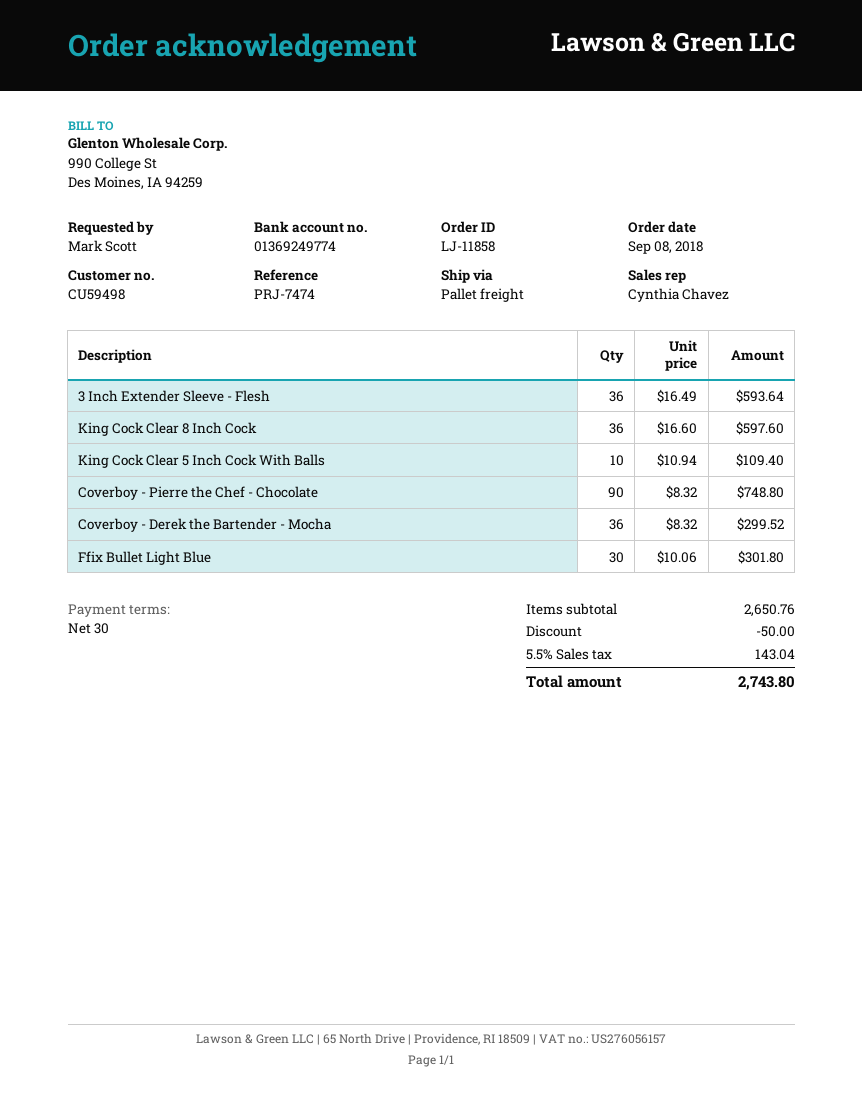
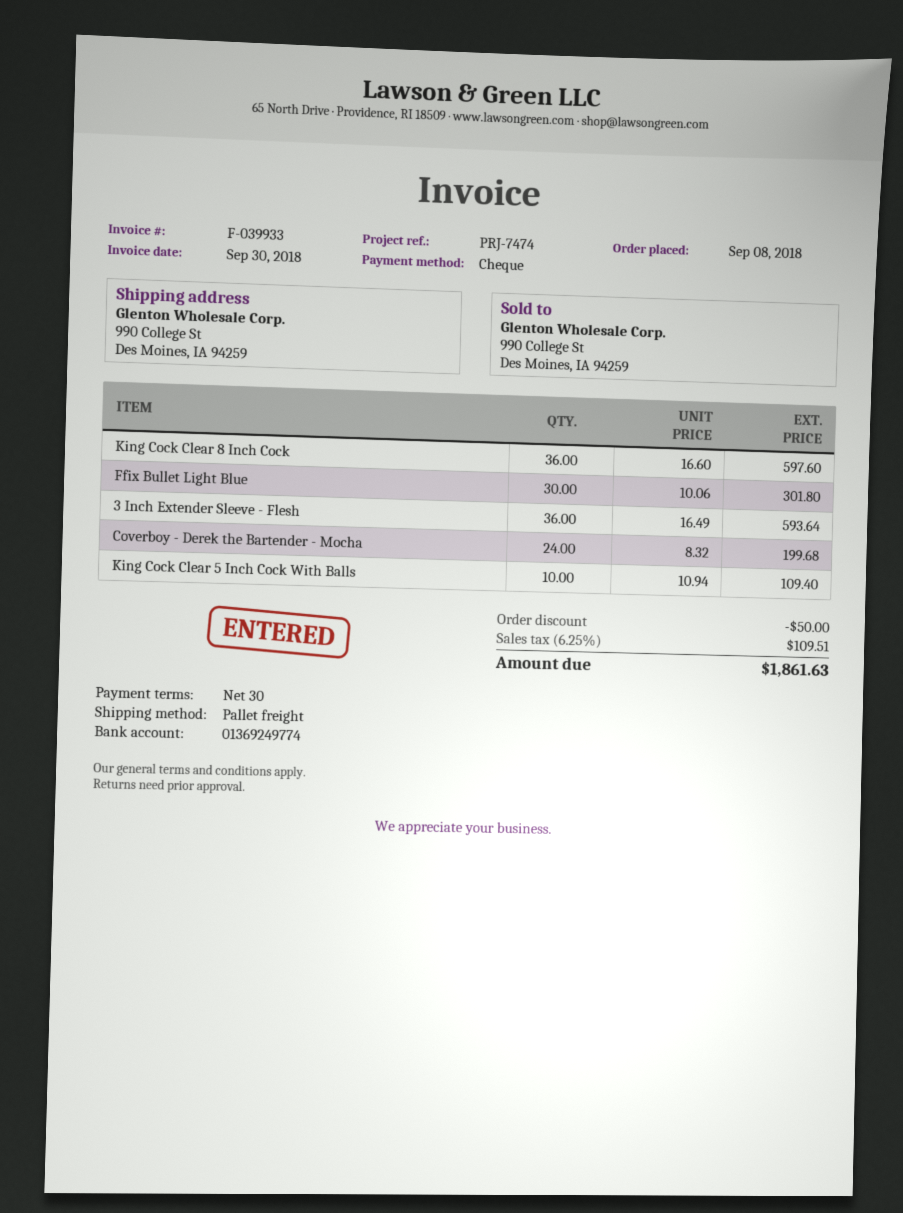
Coverboy - Pierre the Chef - Chocolate: 90 x 8.32 = 748.80 -> none
Coverboy - Derek the Bartender - Mocha: 36 x 8.32 = 299.52 -> 24 x 8.32 = 199.68
tax: 5.5% = 143.04 -> 6.25% = 109.51
total: 2743.80 -> 1861.63

